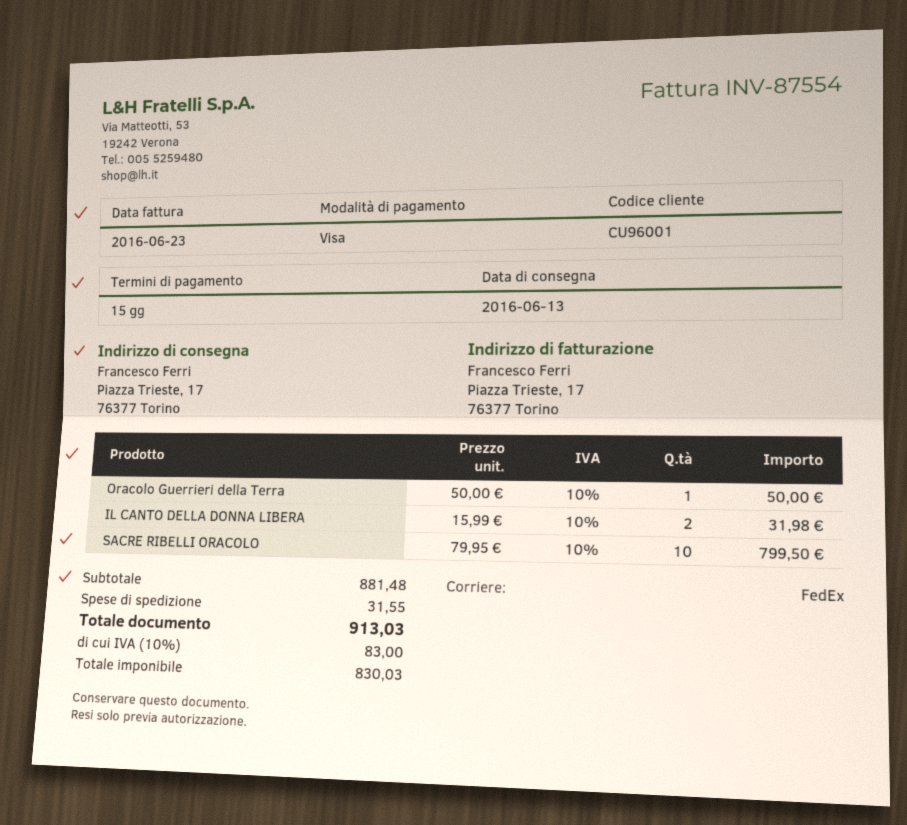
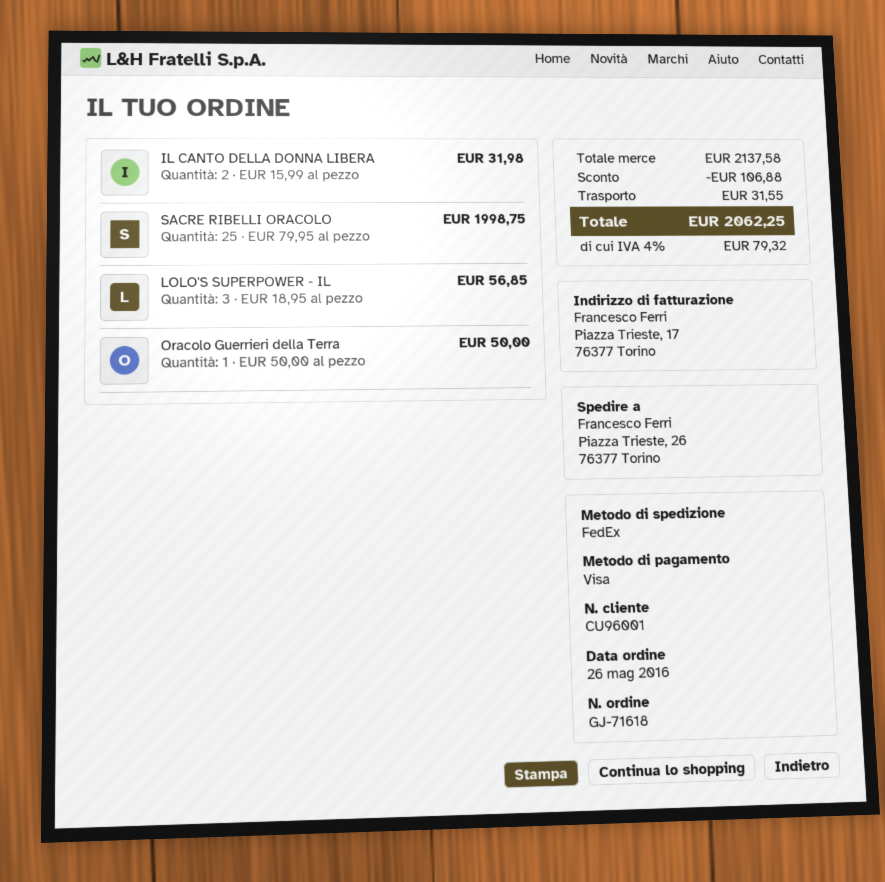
ship to: Piazza Trieste, 17, 76377 Torino -> Piazza Trieste, 26, 76377 Torino
SACRE RIBELLI ORACOLO: 10 x 79.95 = 799.50 -> 25 x 79.95 = 1998.75
LOLO'S SUPERPOWER - IL: none -> 3 x 18.95 = 56.85
subtotal: 881.48 -> 2137.58
discount: none -> 106.88
tax: 10% = 83.00 -> 4% = 79.32
total: 913.03 -> 2062.25

